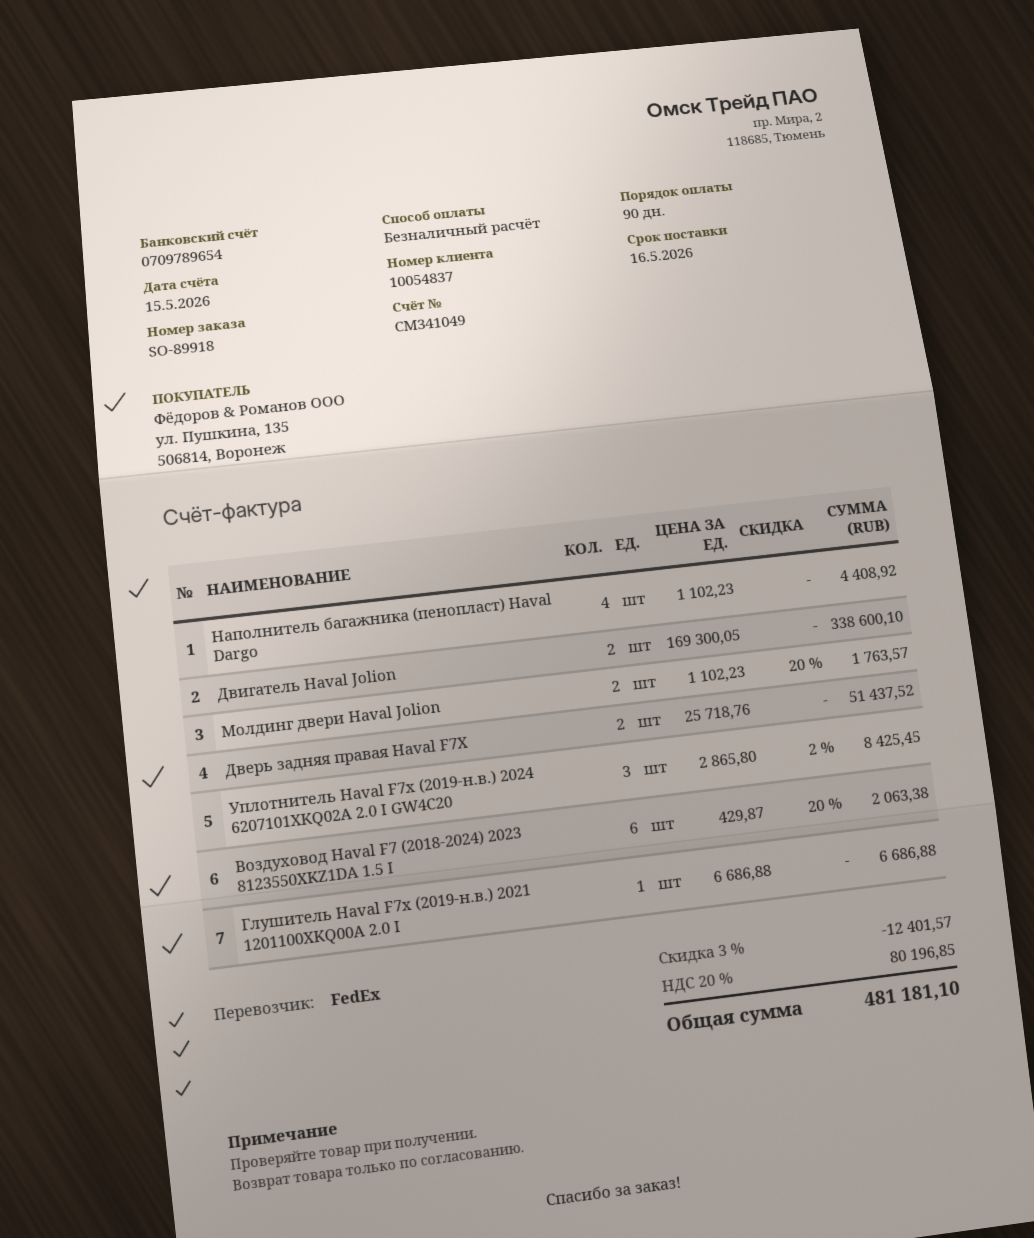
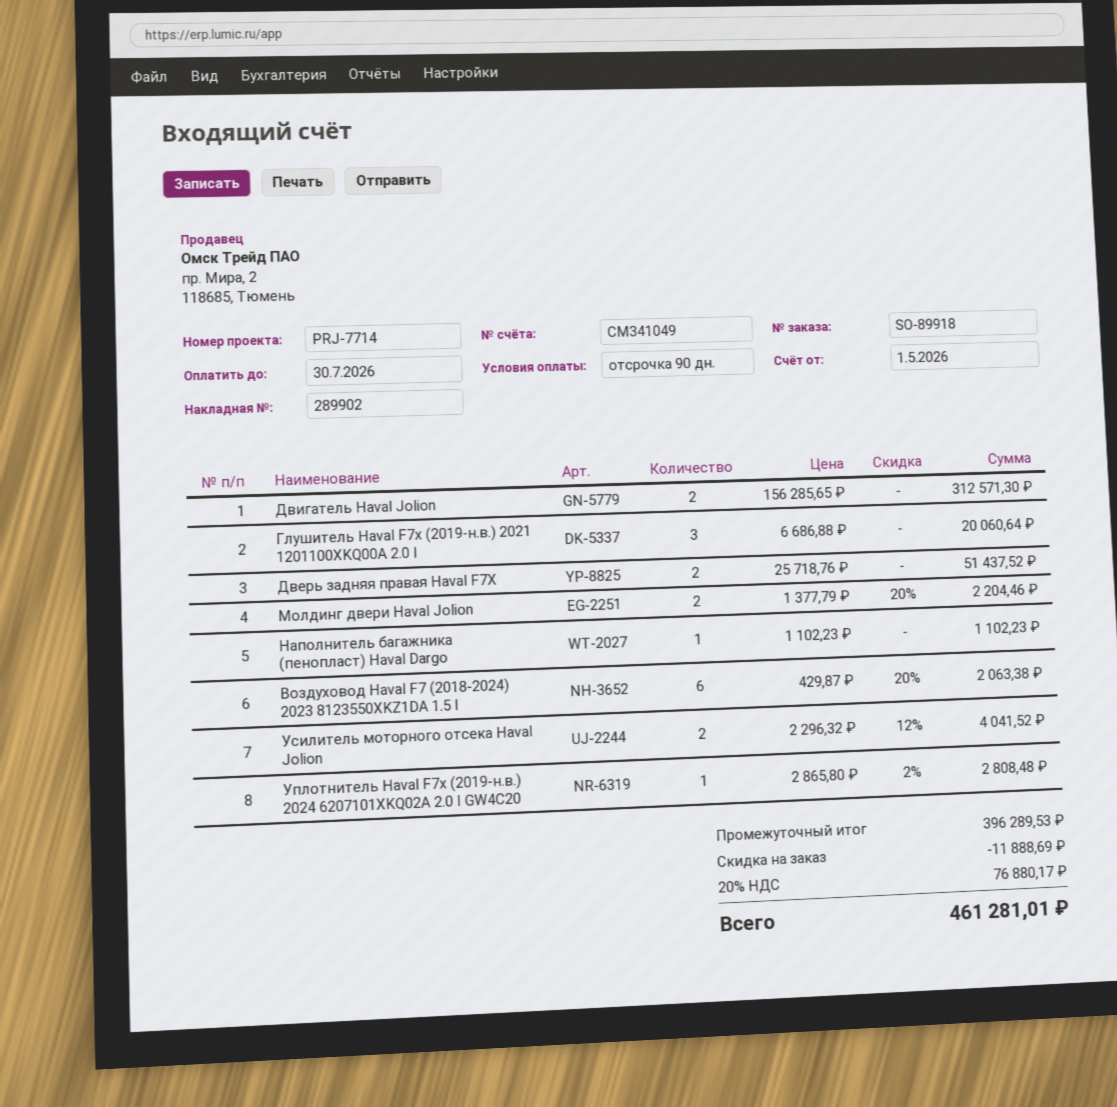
invoice date: 2026-05-15 -> 2026-05-01
Наполнитель багажника (пенопласт) Haval Dargo: 4 x 1102.23 = 4408.92 -> 1 x 1102.23 = 1102.23
Двигатель Haval Jolion: 2 x 169300.05 = 338600.10 -> 2 x 156285.65 = 312571.30
Молдинг двери Haval Jolion: 2 x 1102.23 - 20% = 1763.57 -> 2 x 1377.79 - 20% = 2204.46
Уплотнитель Haval F7x (2019-н.в.) 2024 6207101XKQ02A 2.0 I GW4C20: 3 x 2865.80 - 2% = 8425.45 -> 1 x 2865.80 - 2% = 2808.48
Глушитель Haval F7x (2019-н.в.) 2021 1201100XKQ00A 2.0 I: 1 x 6686.88 = 6686.88 -> 3 x 6686.88 = 20060.64
Усилитель моторного отсека Haval Jolion: none -> 2 x 2296.32 - 12% = 4041.52
discount: 12401.57 -> 11888.69
tax: 20% = 80196.85 -> 20% = 76880.17
total: 481181.10 -> 461281.01

